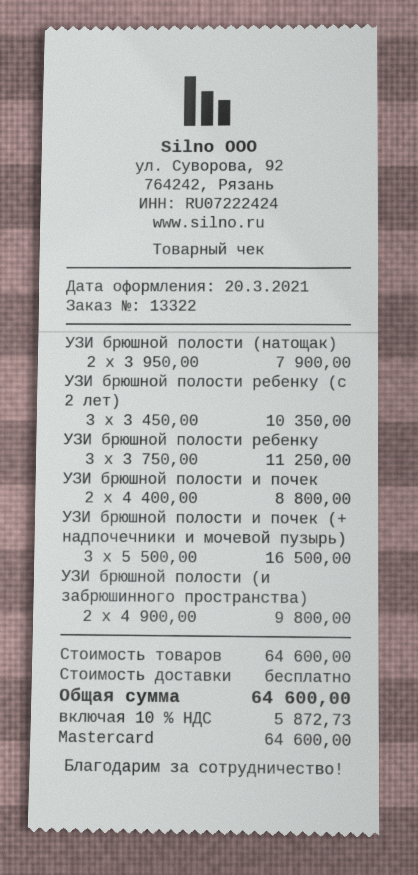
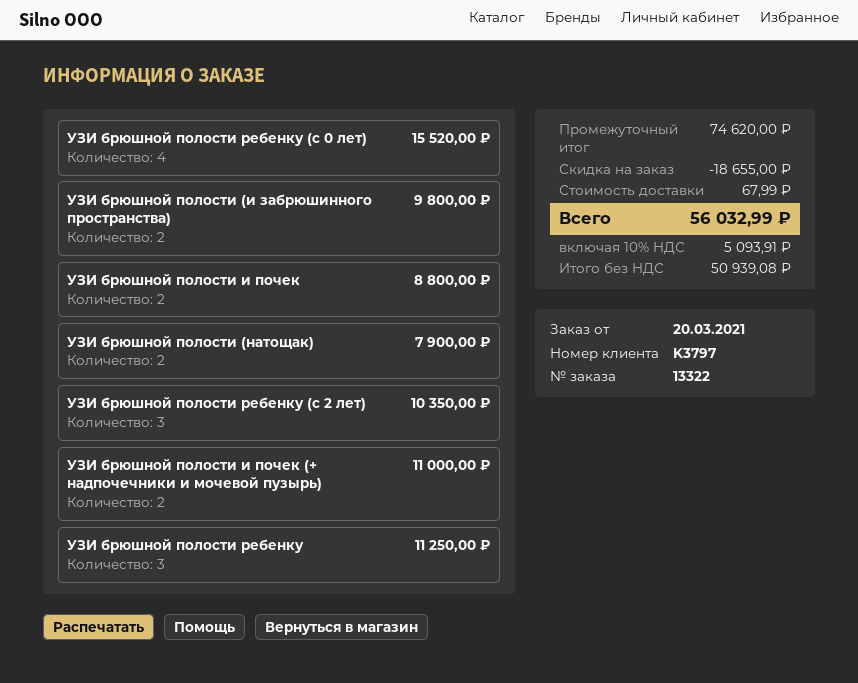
УЗИ брюшной полости и почек (+ надпочечники и мочевой пузырь): 3 for 16500.00 -> 2 for 11000.00
УЗИ брюшной полости ребенку (с 0 лет): none -> 4 for 15520.00
subtotal: 64600.00 -> 74620.00
discount: none -> 18655.00
shipping: 0.00 -> 67.99
tax: 10% = 5872.73 -> 10% = 5093.91
total: 64600.00 -> 56032.99

